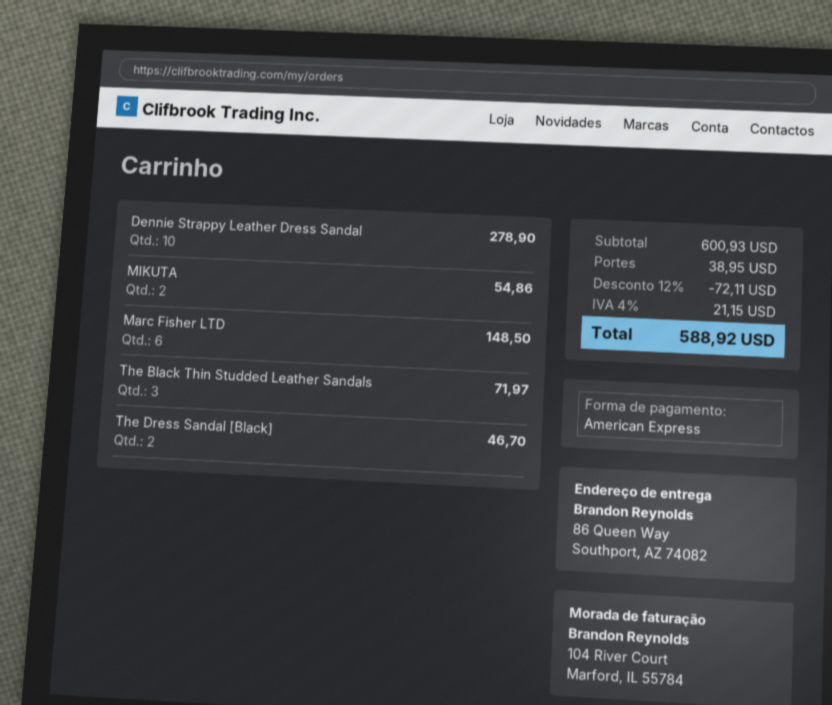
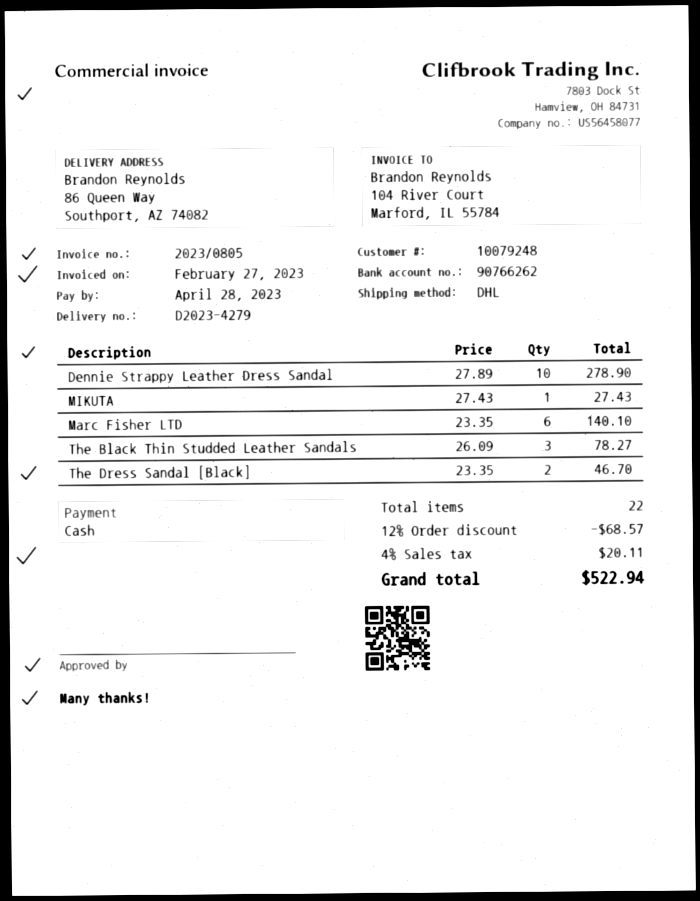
payment method: American Express -> cash
MIKUTA: 2 for 54.86 -> 1 for 27.43
Marc Fisher LTD: 6 for 148.50 -> 6 for 140.10
The Black Thin Studded Leather Sandals: 3 for 71.97 -> 3 for 78.27
discount: 12% = 72.11 -> 12% = 68.57
shipping: 38.95 -> none
tax: 4% = 21.15 -> 4% = 20.11
total: 588.92 -> 522.94

